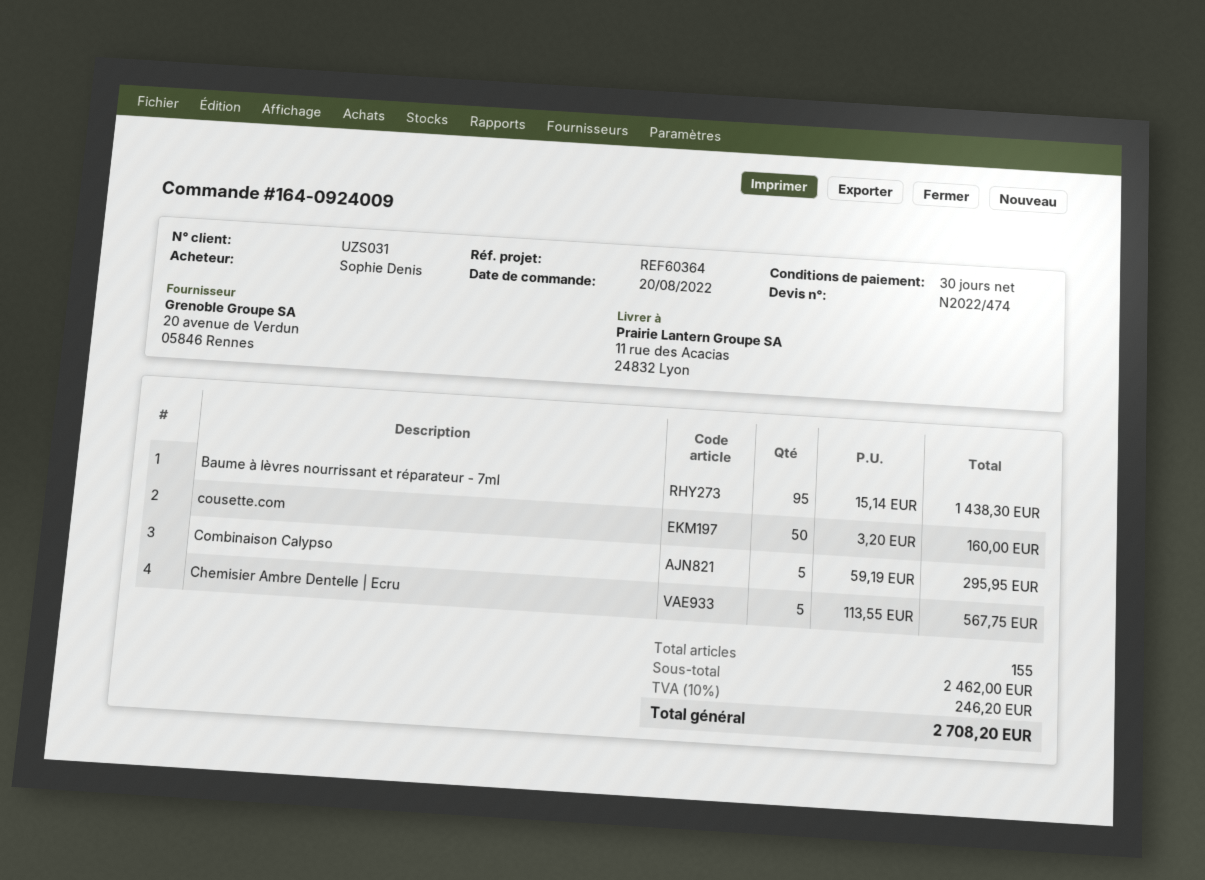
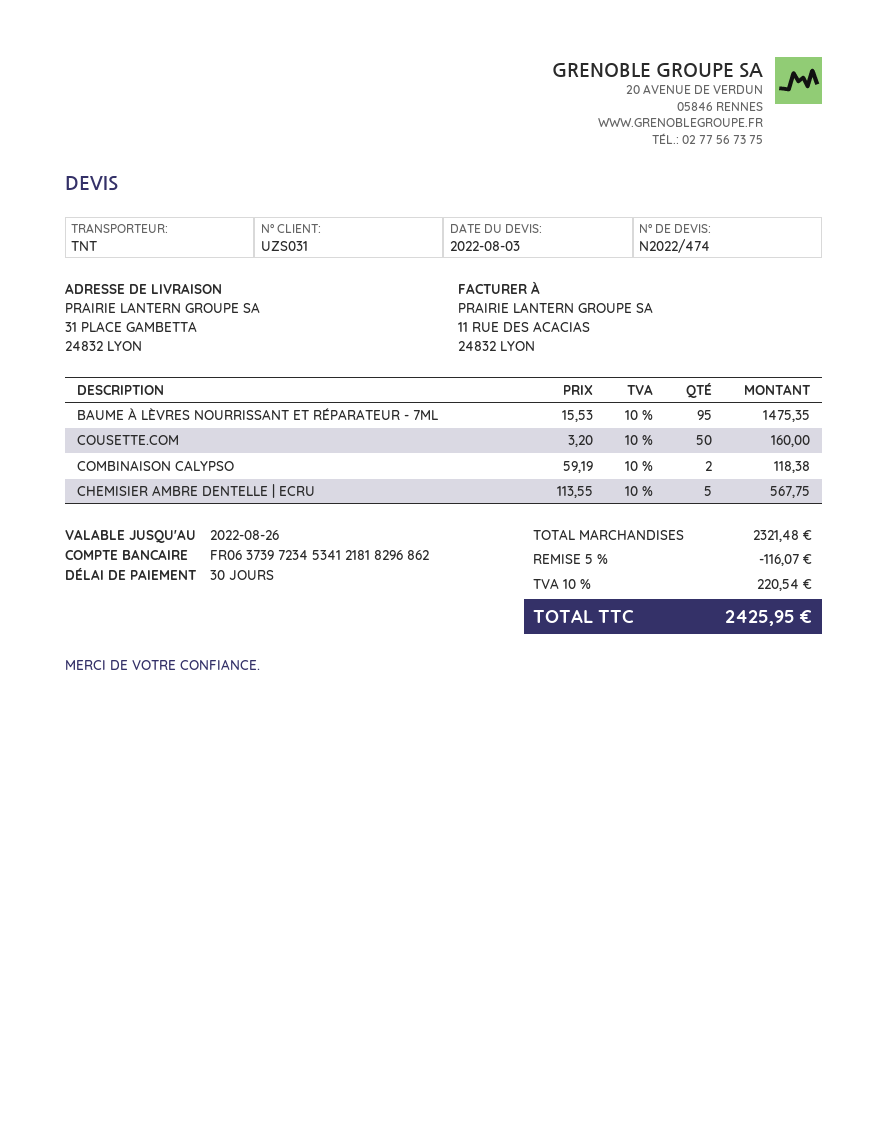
ship to: 11 rue des Acacias, 24832 Lyon -> 31 PLACE GAMBETTA, 24832 LYON
Baume à lèvres nourrissant et réparateur - 7ml: 95 x 15.14 = 1438.30 -> 95 x 15.53 = 1475.35
Combinaison Calypso: 5 x 59.19 = 295.95 -> 2 x 59.19 = 118.38
subtotal: 2462.00 -> 2321.48
discount: none -> 5% = 116.07
tax: 10% = 246.20 -> 10% = 220.54
total: 2708.20 -> 2425.95

